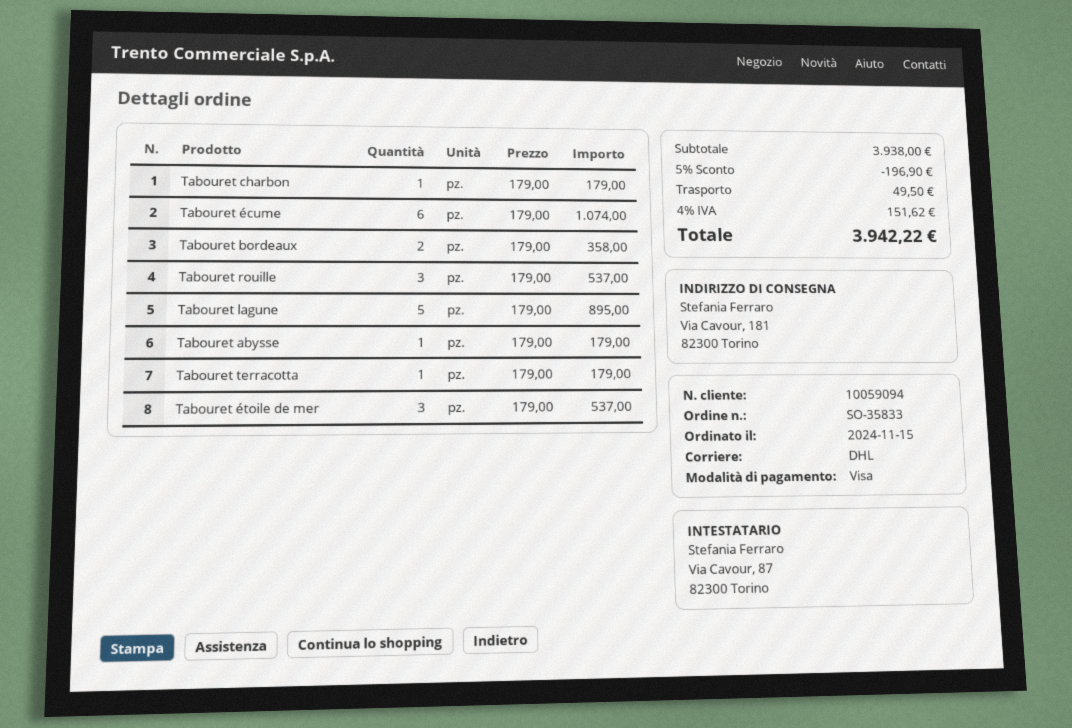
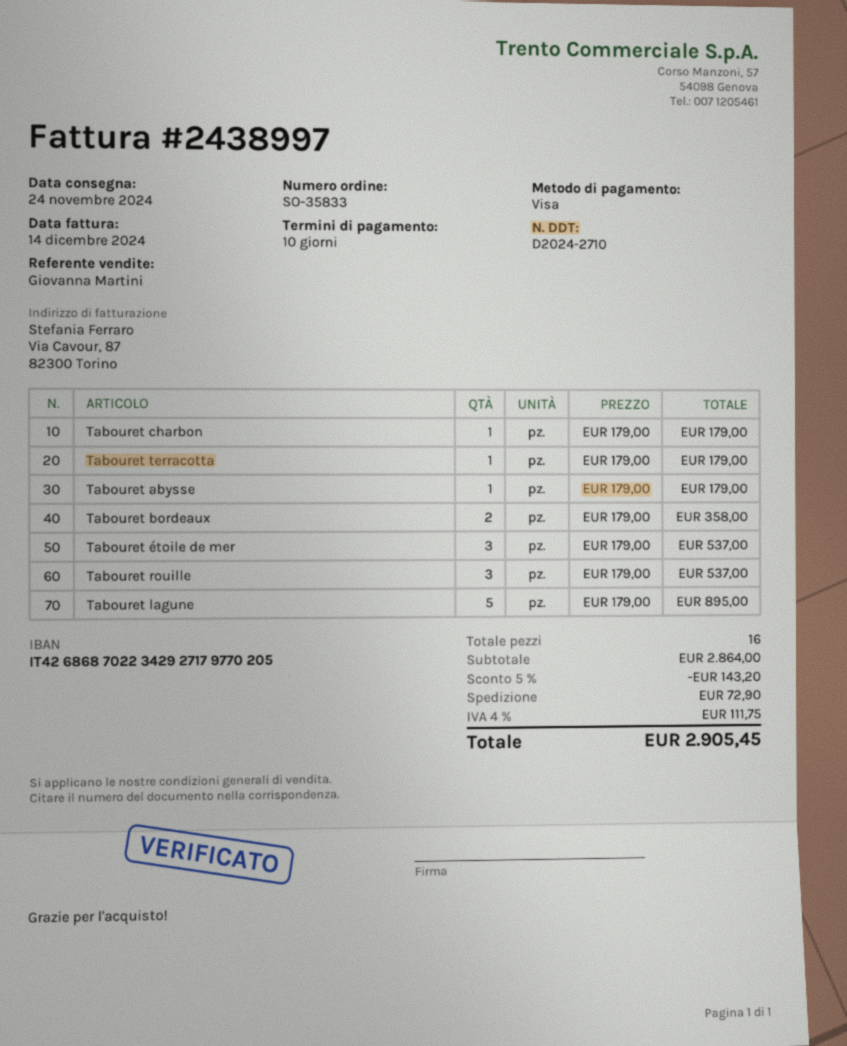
Tabouret écume: 6 x 179.00 = 1074.00 -> none
subtotal: 3938.00 -> 2864.00
discount: 5% = 196.90 -> 5% = 143.20
shipping: 49.50 -> 72.90
tax: 4% = 151.62 -> 4% = 111.75
total: 3942.22 -> 2905.45

